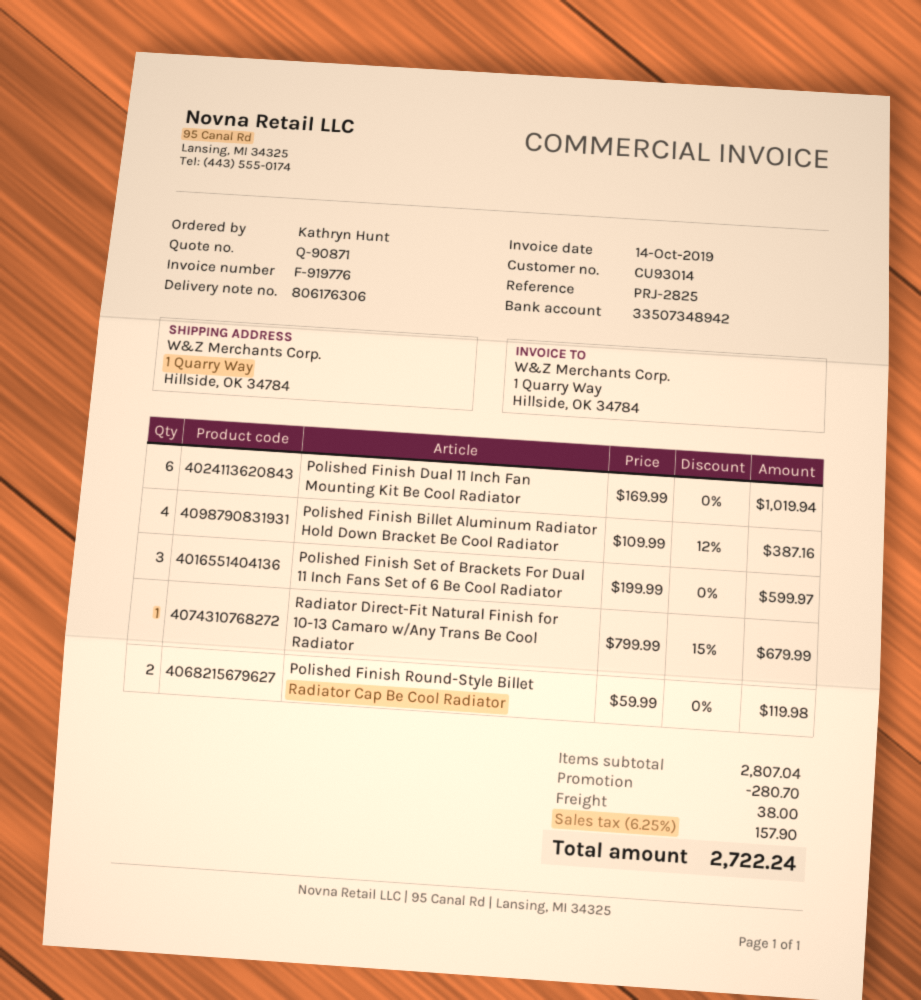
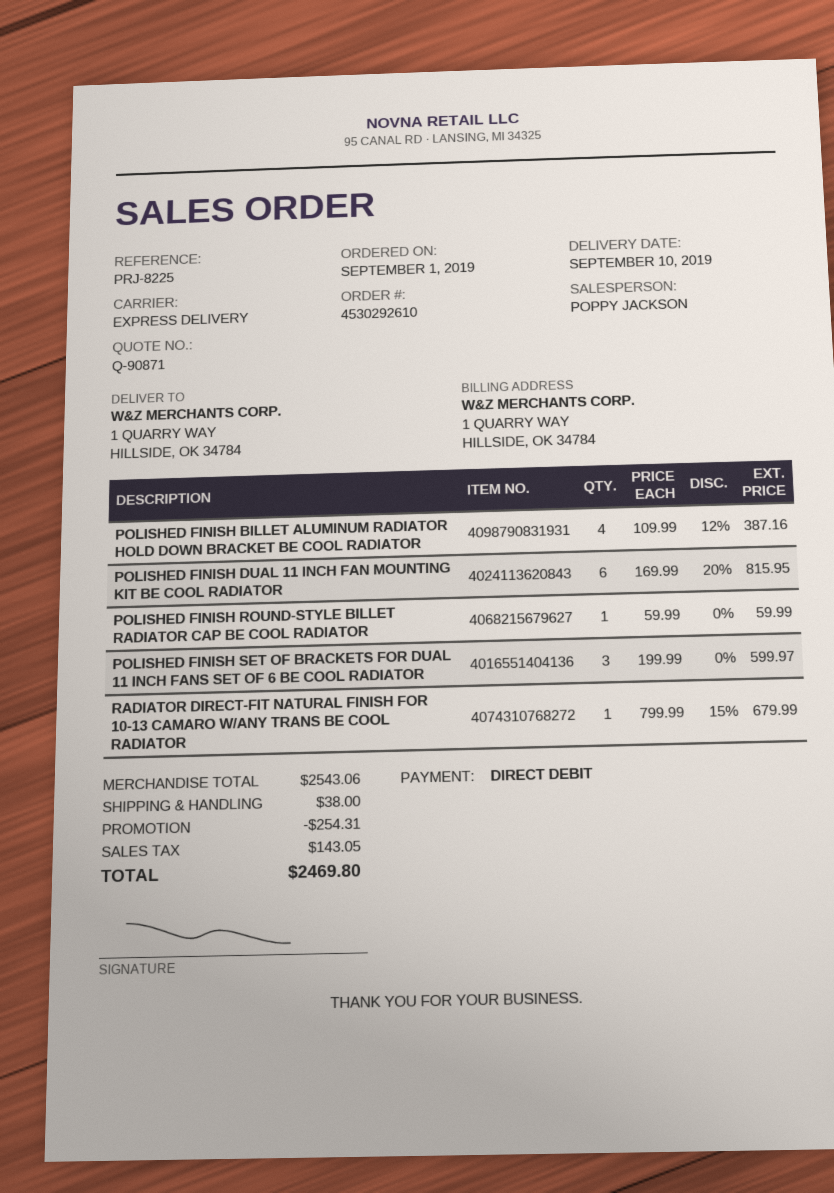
reference: PRJ-2825 -> PRJ-8225
Polished Finish Dual 11 Inch Fan Mounting Kit Be Cool Radiator: 6 x 169.99 = 1019.94 -> 6 x 169.99 - 20% = 815.95
Polished Finish Round-Style Billet Radiator Cap Be Cool Radiator: 2 x 59.99 = 119.98 -> 1 x 59.99 = 59.99
subtotal: 2807.04 -> 2543.06
discount: 280.70 -> 254.31
tax: 157.90 -> 143.05
total: 2722.24 -> 2469.80

